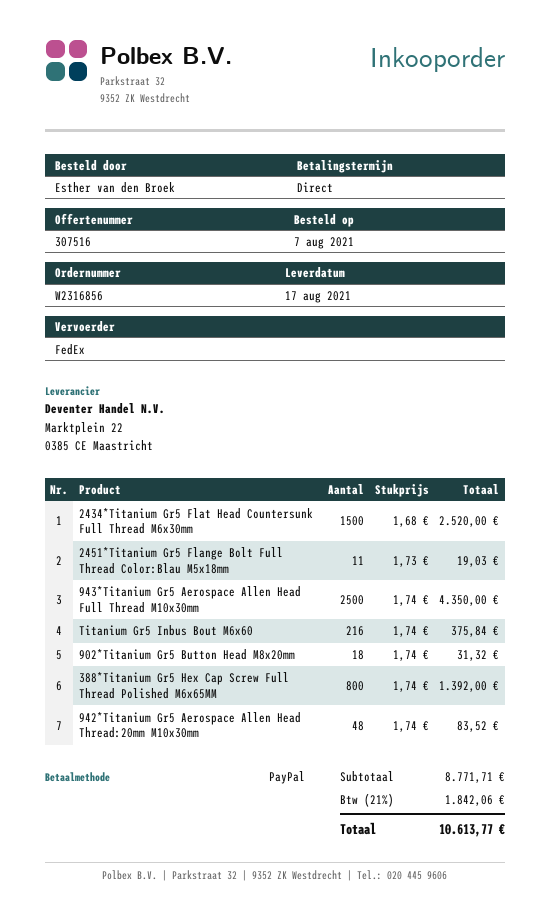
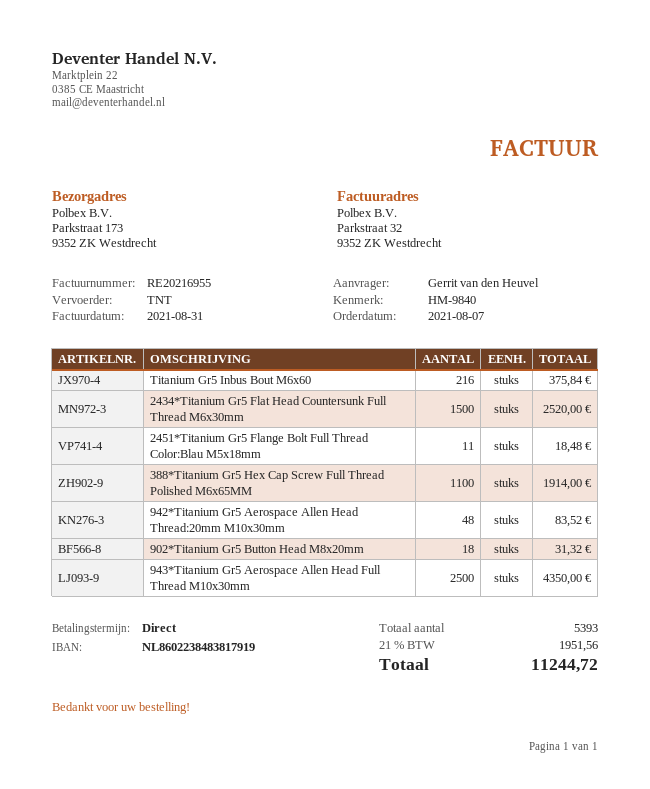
ordered by: Esther van den Broek -> Gerrit van den Heuvel
shipping method: FedEx -> TNT
2451*Titanium Gr5 Flange Bolt Full Thread Color:Blau M5x18mm: 11 for 19.03 -> 11 for 18.48
388*Titanium Gr5 Hex Cap Screw Full Thread Polished M6x65MM: 800 for 1392.00 -> 1100 for 1914.00
tax: 21% = 1842.06 -> 21% = 1951.56
total: 10613.77 -> 11244.72

